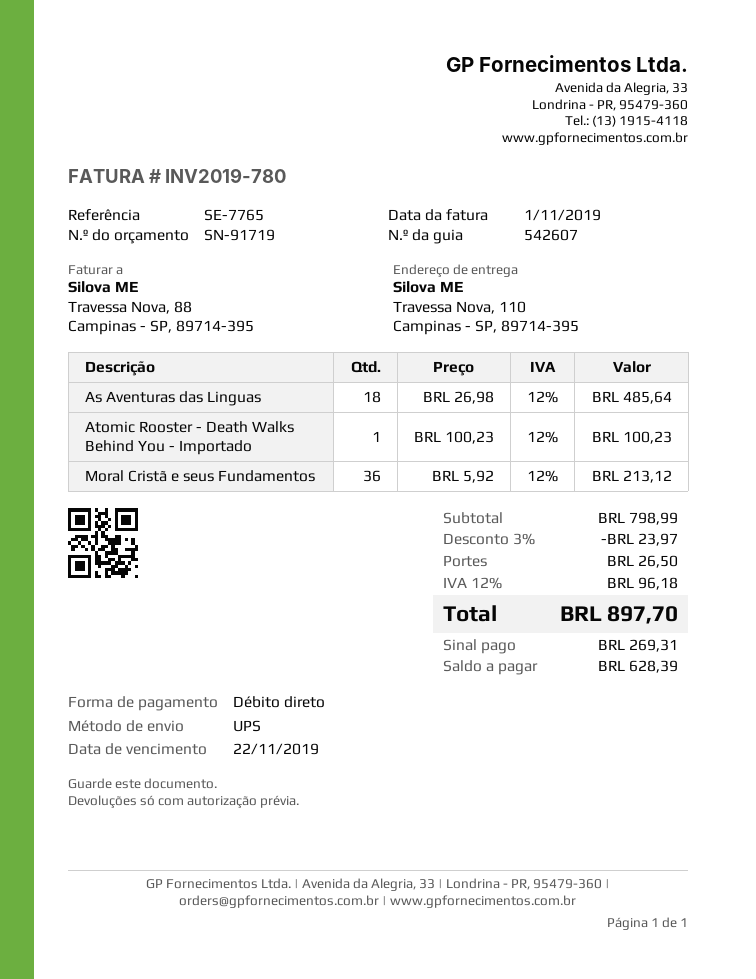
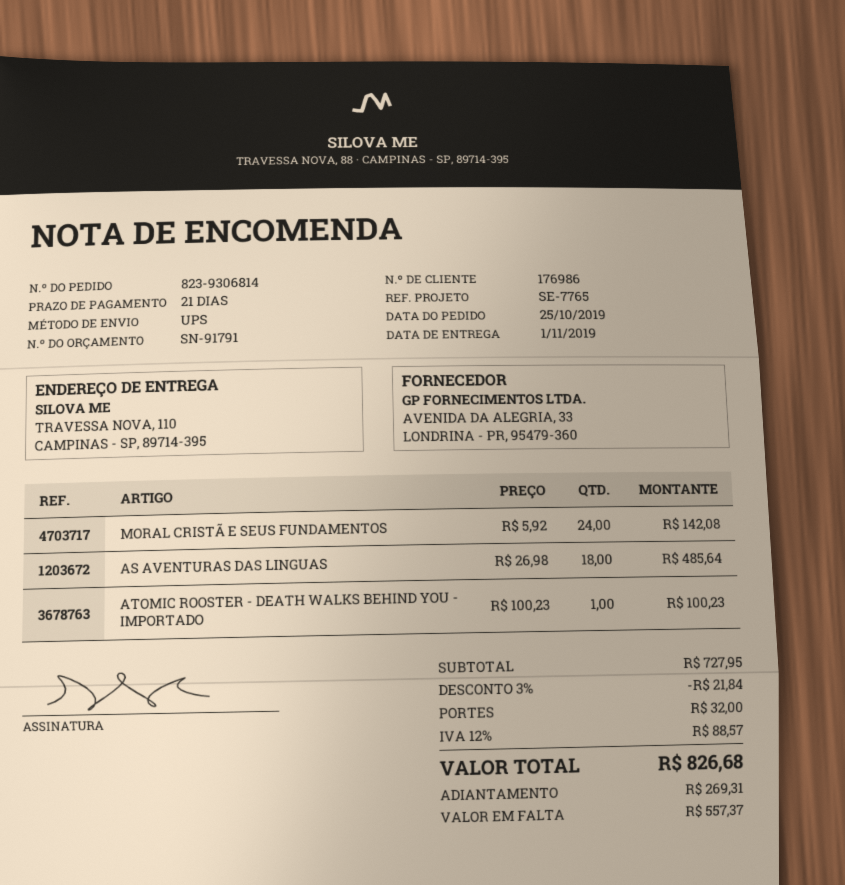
quote number: SN-91719 -> SN-91791
Moral Cristã e seus Fundamentos: 36 x 5.92 = 213.12 -> 24 x 5.92 = 142.08
subtotal: 798.99 -> 727.95
discount: 3% = 23.97 -> 3% = 21.84
shipping: 26.50 -> 32.00
tax: 12% = 96.18 -> 12% = 88.57
total: 897.70 -> 826.68
balance: 628.39 -> 557.37

